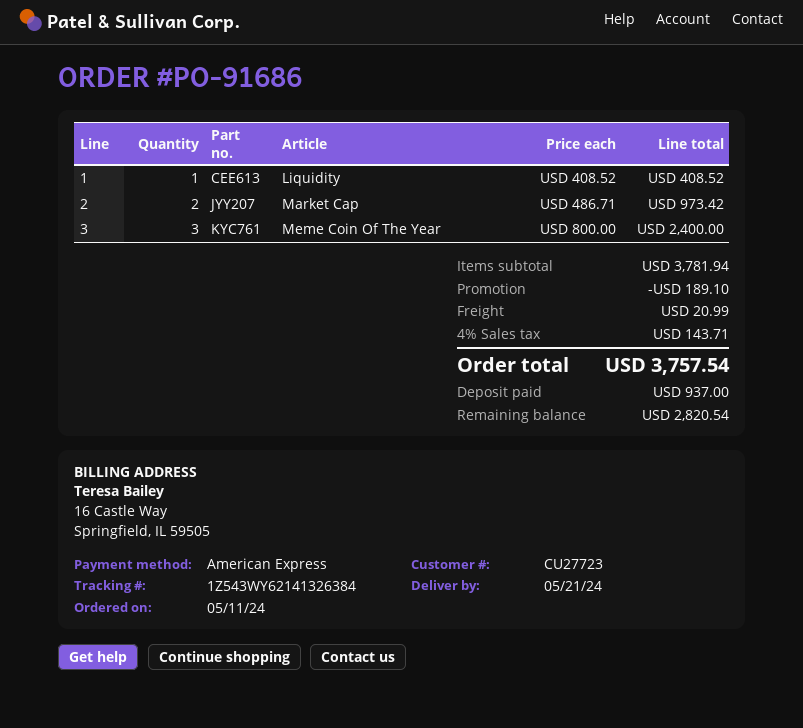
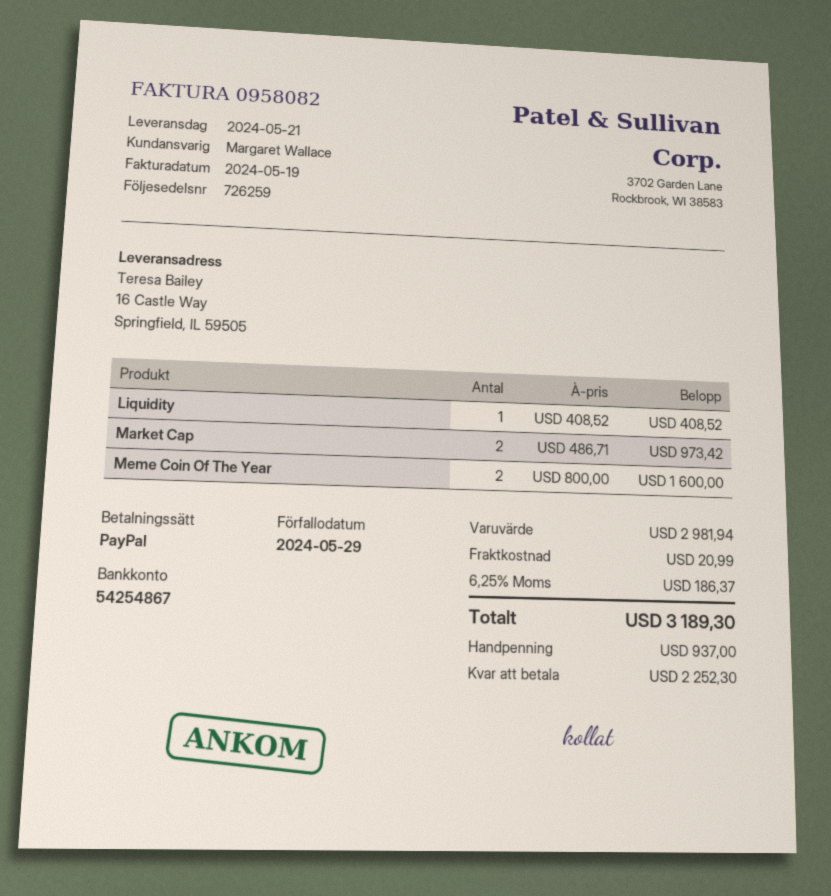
payment method: American Express -> PayPal
Meme Coin Of The Year: 3 x 800.00 = 2400.00 -> 2 x 800.00 = 1600.00
subtotal: 3781.94 -> 2981.94
discount: 189.10 -> none
tax: 4% = 143.71 -> 6.25% = 186.37
total: 3757.54 -> 3189.30
balance: 2820.54 -> 2252.30

